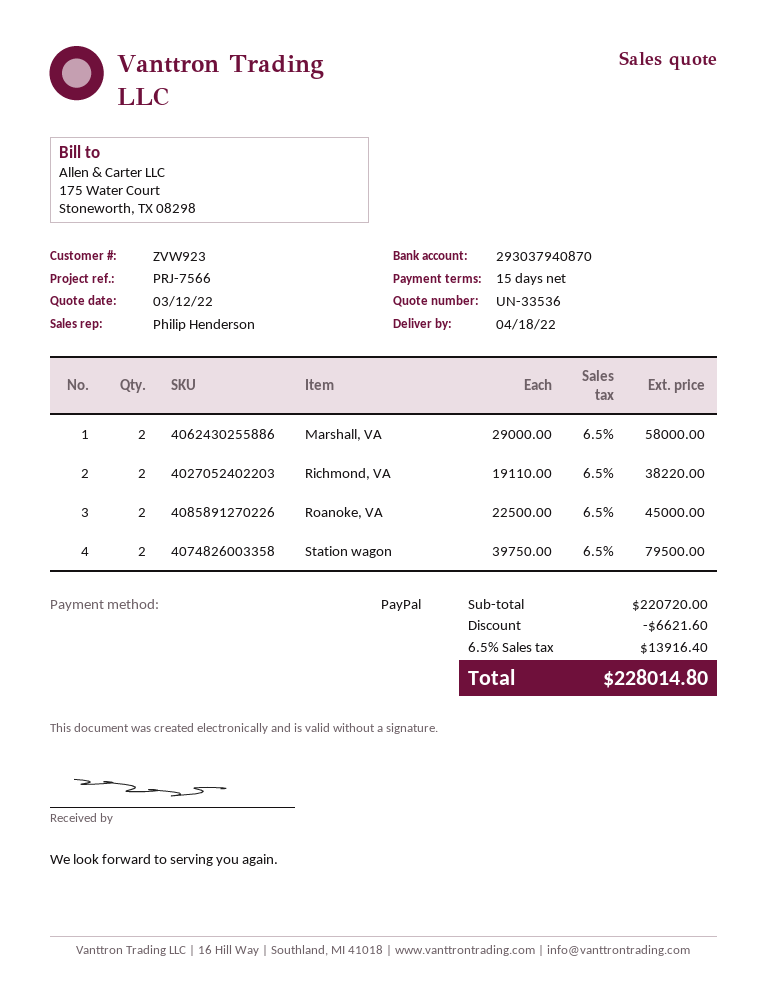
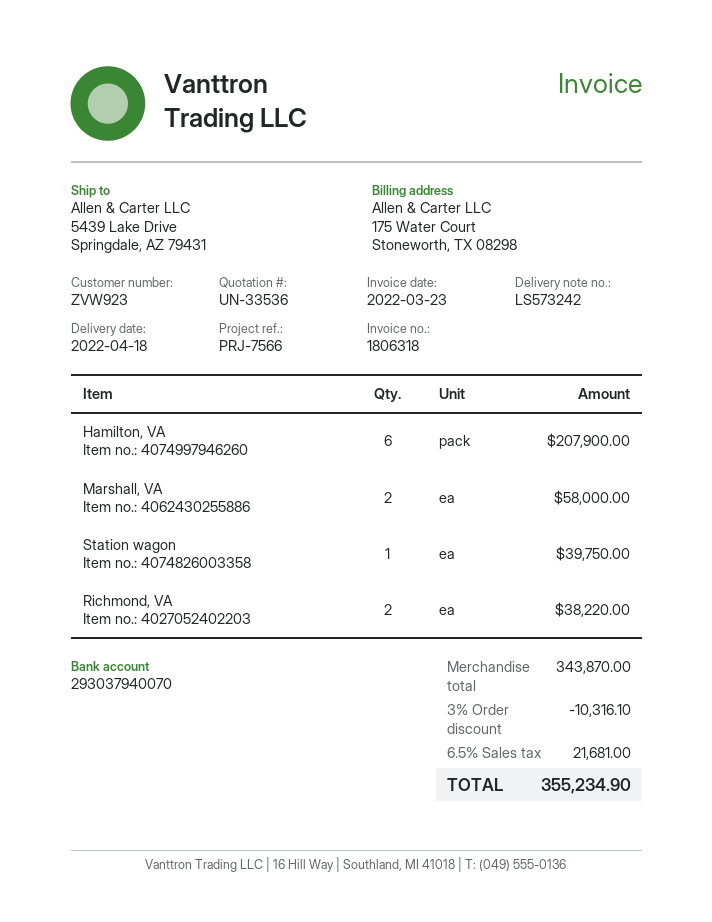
bank account: 293037940870 -> 293037940070
Roanoke, VA: 2 for 45000.00 -> none
Station wagon: 2 for 79500.00 -> 1 for 39750.00
Hamilton, VA: none -> 6 for 207900.00
subtotal: 220720.00 -> 343870.00
discount: 6621.60 -> 10316.10
tax: 6.5% = 13916.40 -> 6.5% = 21681.00
total: 228014.80 -> 355234.90

